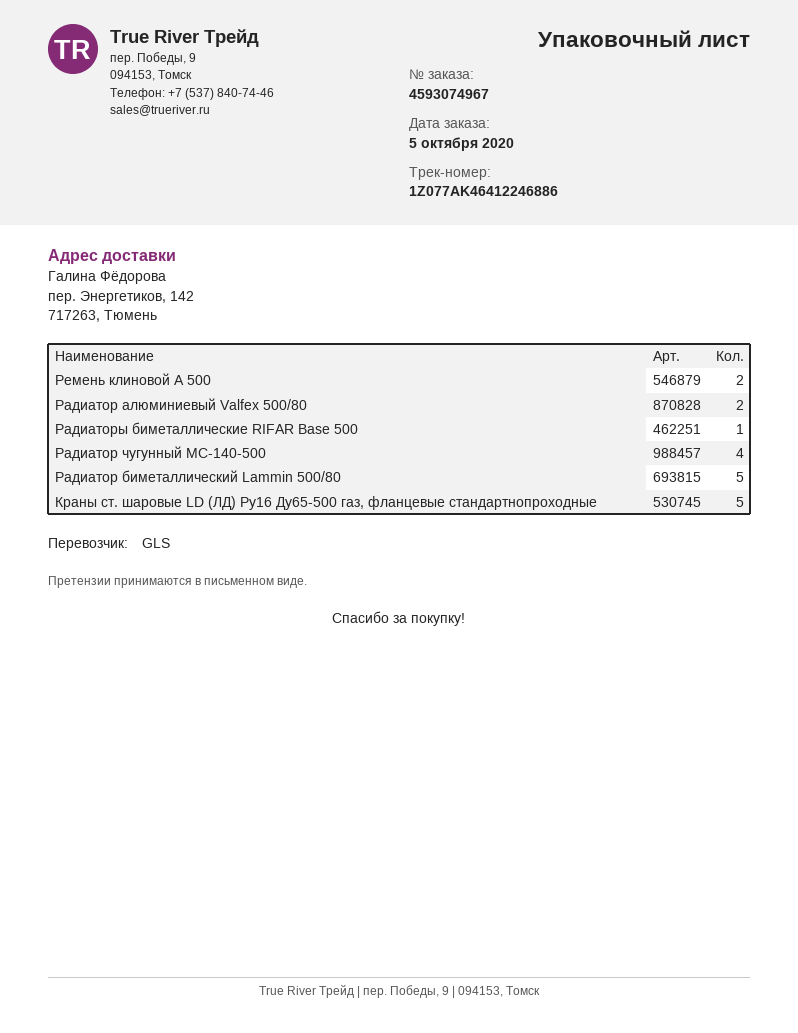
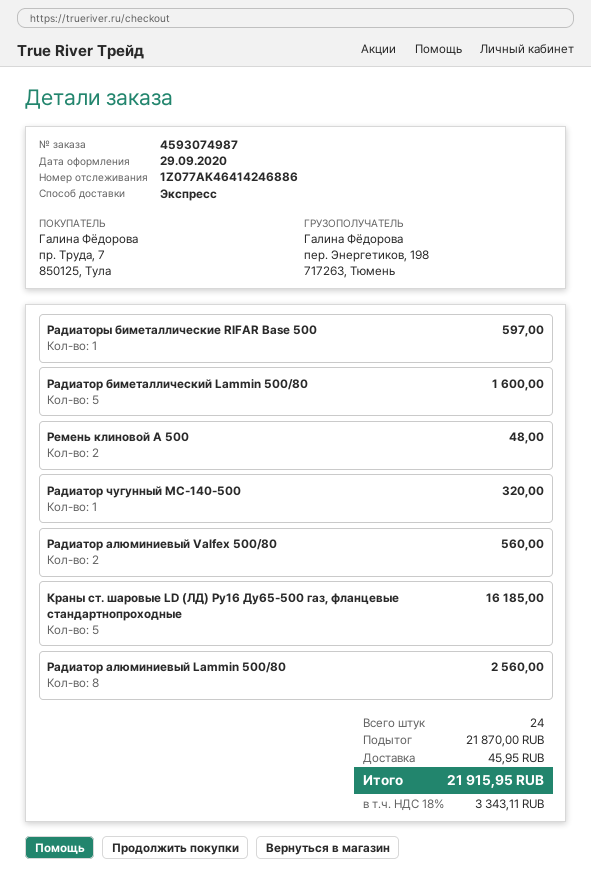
order number: 4593074967 -> 4593074987
order date: 2020-10-05 -> 2020-09-29
shipping method: GLS -> express
tracking number: 1Z077AK46412246886 -> 1Z077AK46414246886
ship to: пер. Энергетиков, 142, 717263, Тюмень -> пер. Энергетиков, 198, 717263, Тюмень
Радиатор чугунный МС-140-500: 4 -> 1
Радиатор алюминиевый Lammin 500/80: none -> 8

